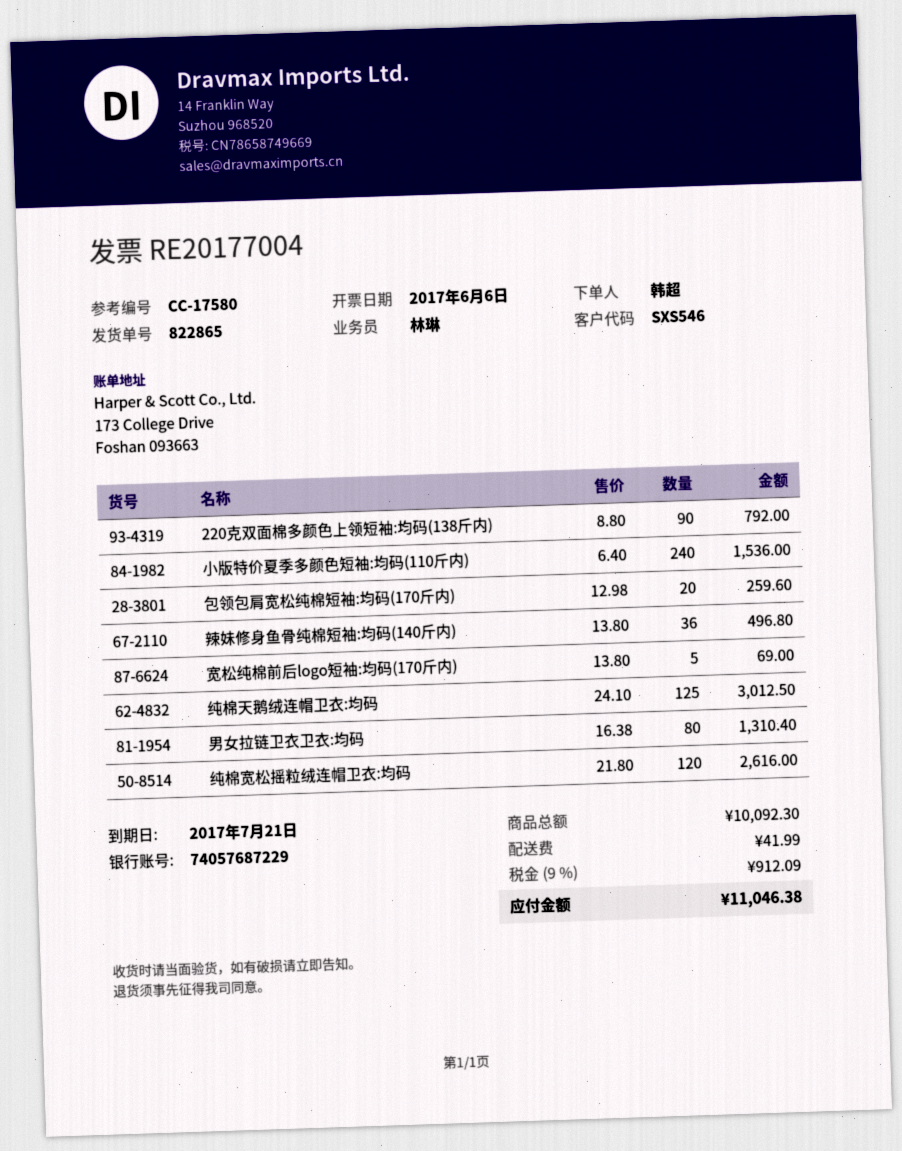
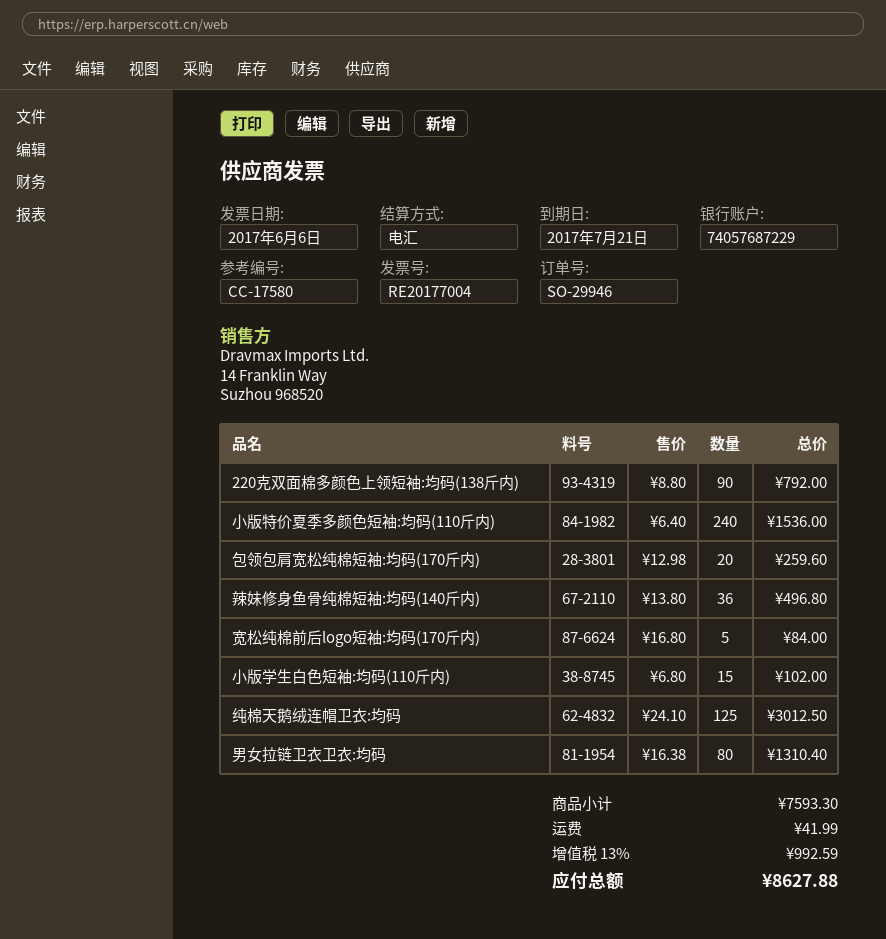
宽松纯棉前后logo短袖:均码(170斤内): 5 x 13.80 = 69.00 -> 5 x 16.80 = 84.00
纯棉宽松摇粒绒连帽卫衣:均码: 120 x 21.80 = 2616.00 -> none
小版学生白色短袖:均码(110斤内): none -> 15 x 6.80 = 102.00
subtotal: 10092.30 -> 7593.30
tax: 9% = 912.09 -> 13% = 992.59
total: 11046.38 -> 8627.88

